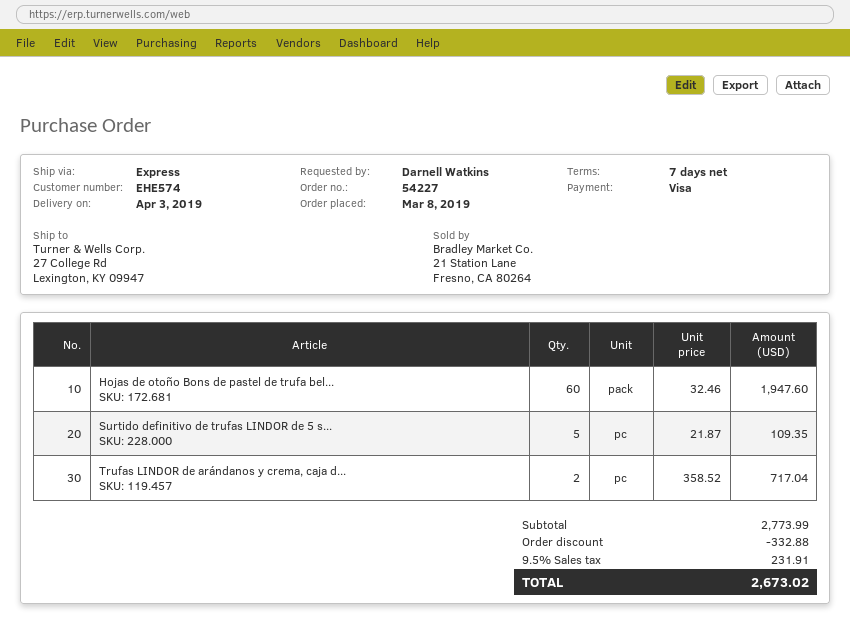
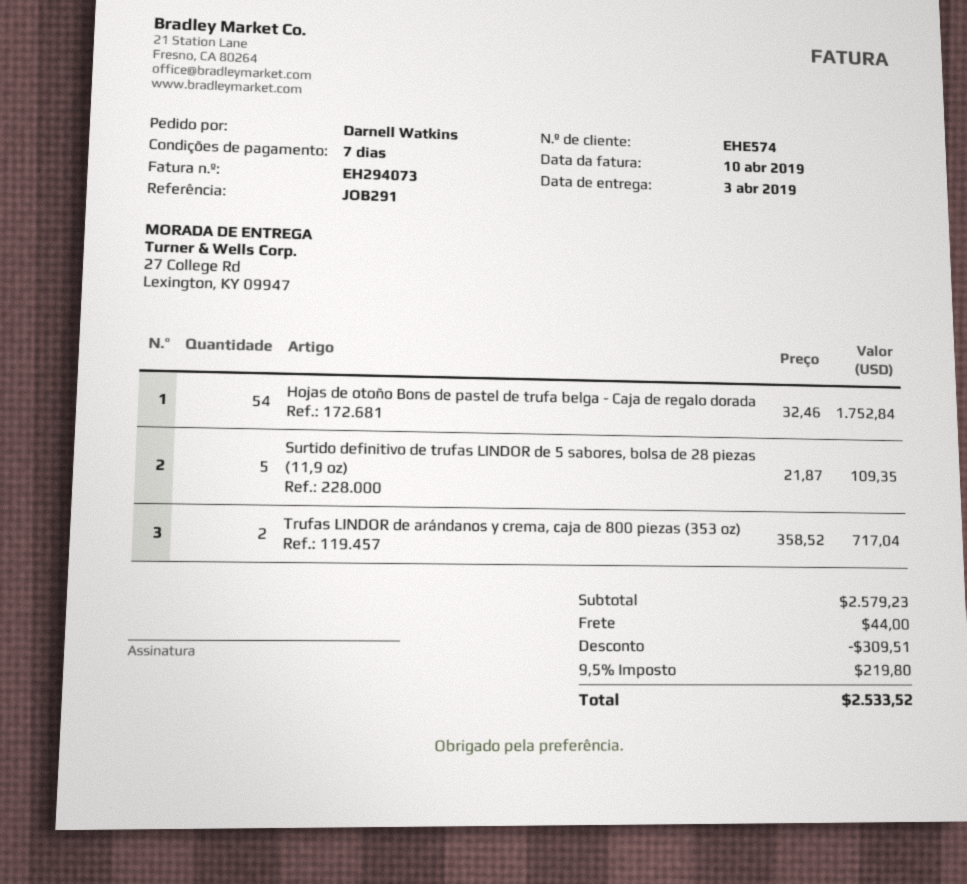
Hojas de otoño Bons de pastel de trufa bel...: 60 x 32.46 = 1947.60 -> 54 x 32.46 = 1752.84
subtotal: 2773.99 -> 2579.23
discount: 332.88 -> 309.51
shipping: none -> 44.00
tax: 9.5% = 231.91 -> 9.5% = 219.80
total: 2673.02 -> 2533.52

